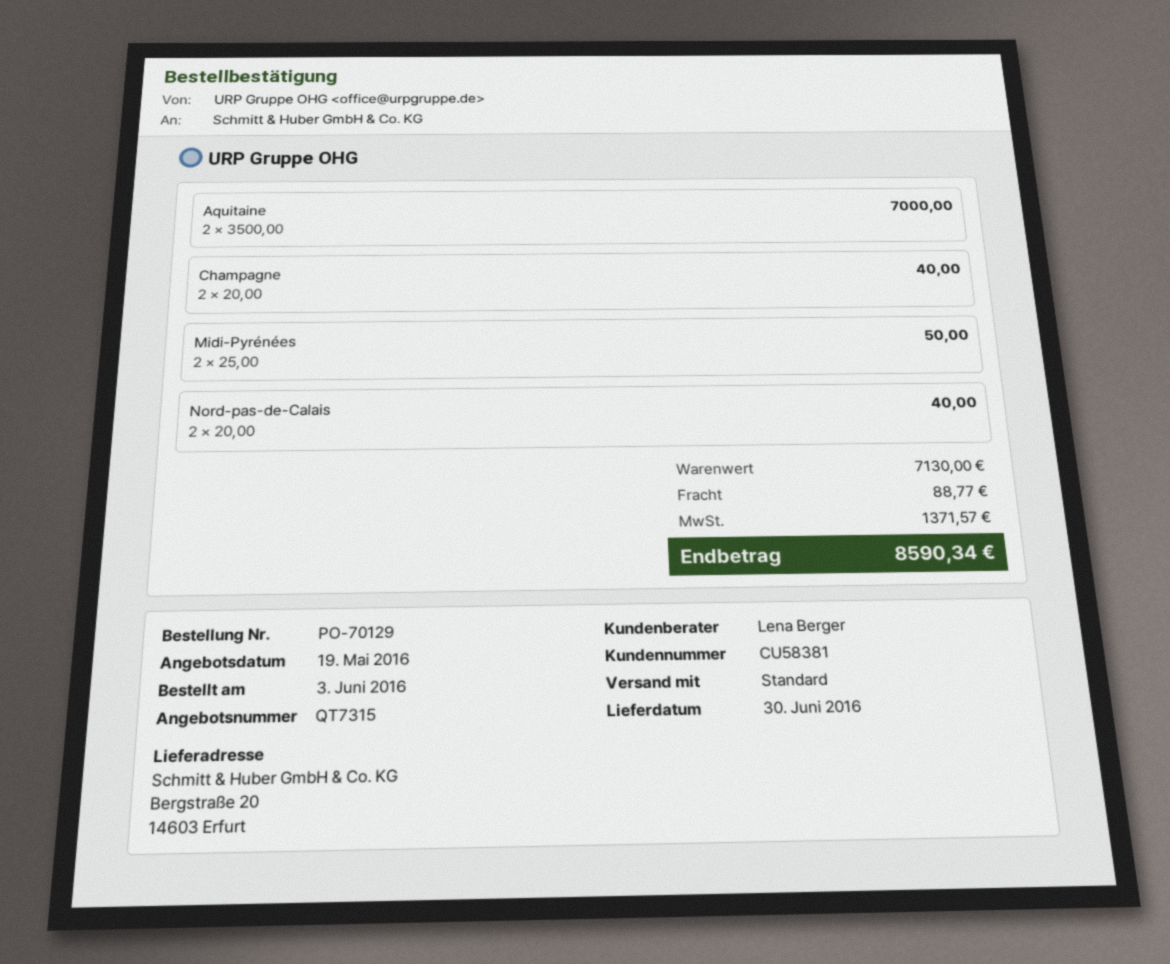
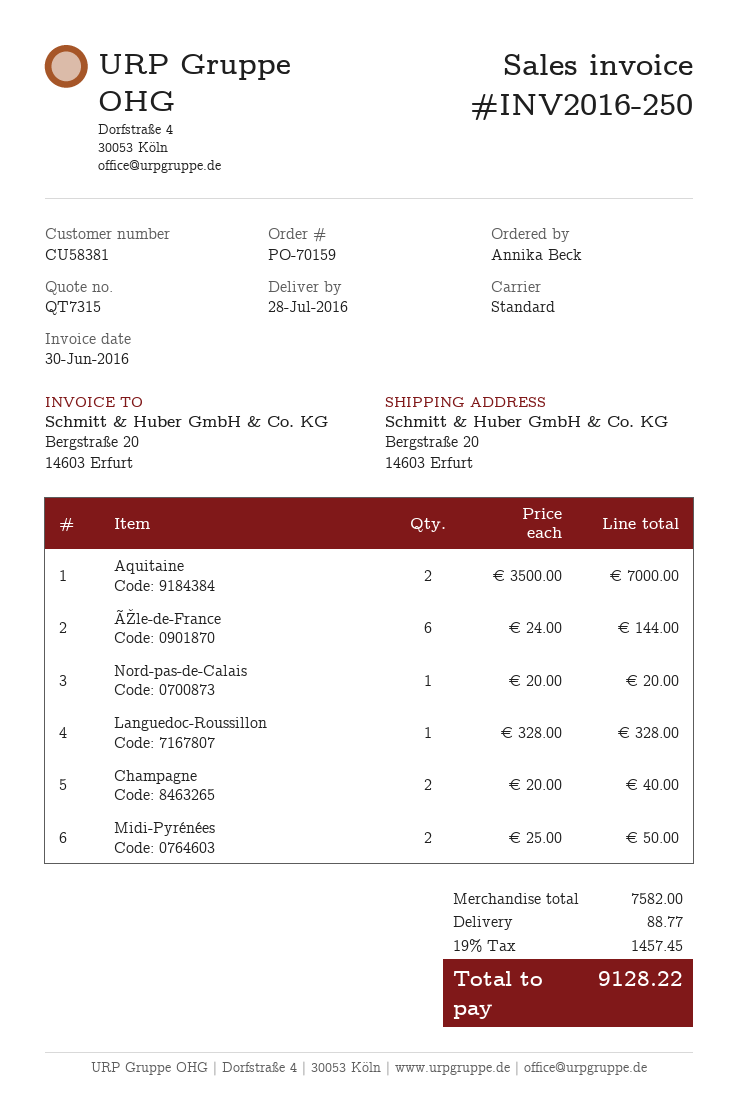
order number: PO-70129 -> PO-70159
delivery date: 2016-06-30 -> 2016-07-28
Nord-pas-de-Calais: 2 x 20.00 = 40.00 -> 1 x 20.00 = 20.00
ÃŽle-de-France: none -> 6 x 24.00 = 144.00
Languedoc-Roussillon: none -> 1 x 328.00 = 328.00
subtotal: 7130.00 -> 7582.00
tax: 1371.57 -> 1457.45
total: 8590.34 -> 9128.22

